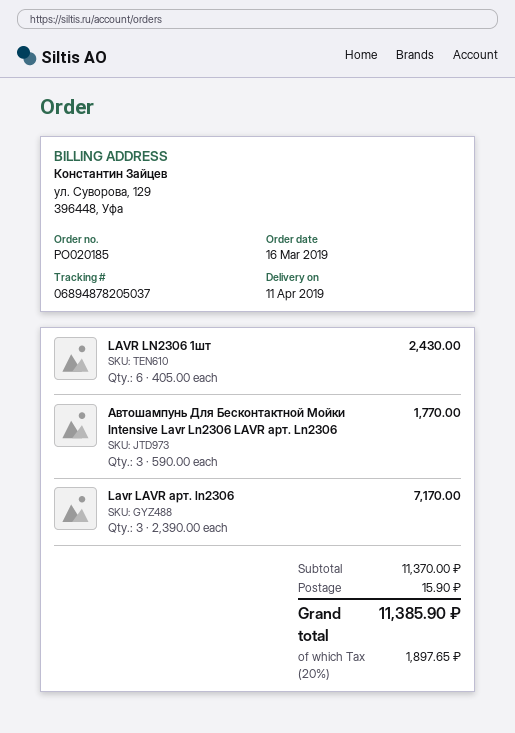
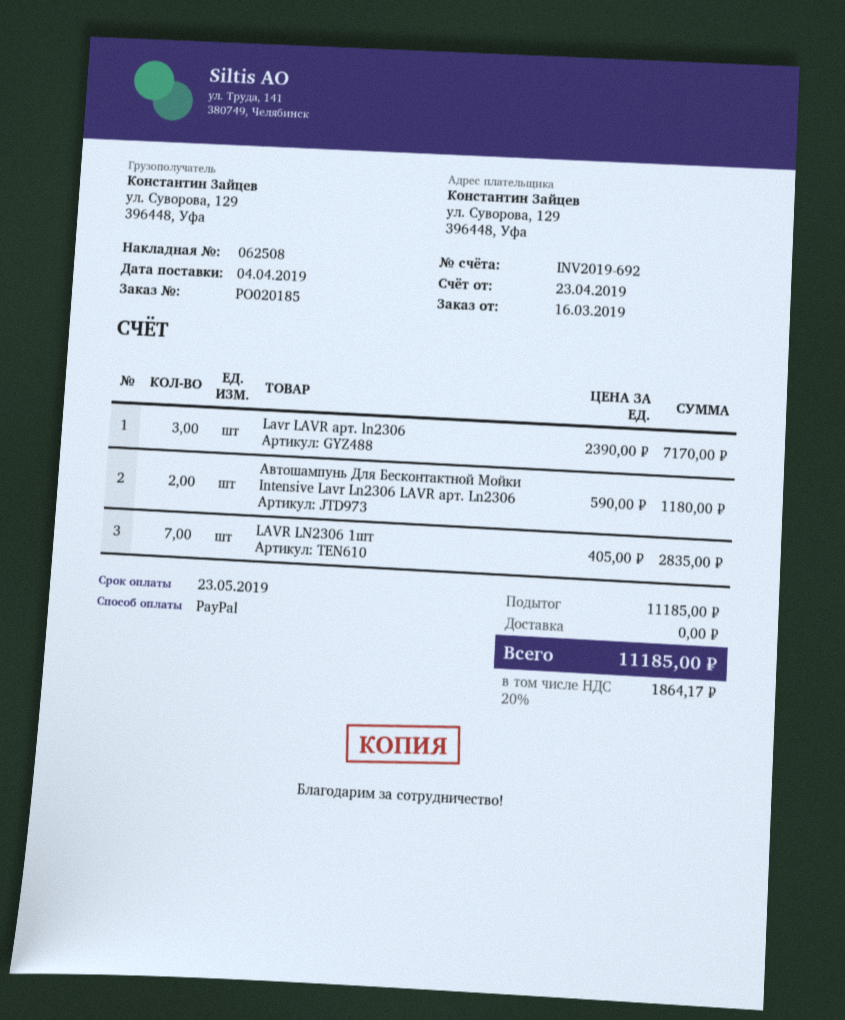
delivery date: 2019-04-11 -> 2019-04-04
LAVR LN2306 1шт: 6 x 405.00 = 2430.00 -> 7 x 405.00 = 2835.00
Автошампунь Для Бесконтактной Мойки Intensive Lavr Ln2306 LAVR арт. Ln2306: 3 x 590.00 = 1770.00 -> 2 x 590.00 = 1180.00
subtotal: 11370.00 -> 11185.00
shipping: 15.90 -> 0.00
tax: 20% = 1897.65 -> 20% = 1864.17
total: 11385.90 -> 11185.00

